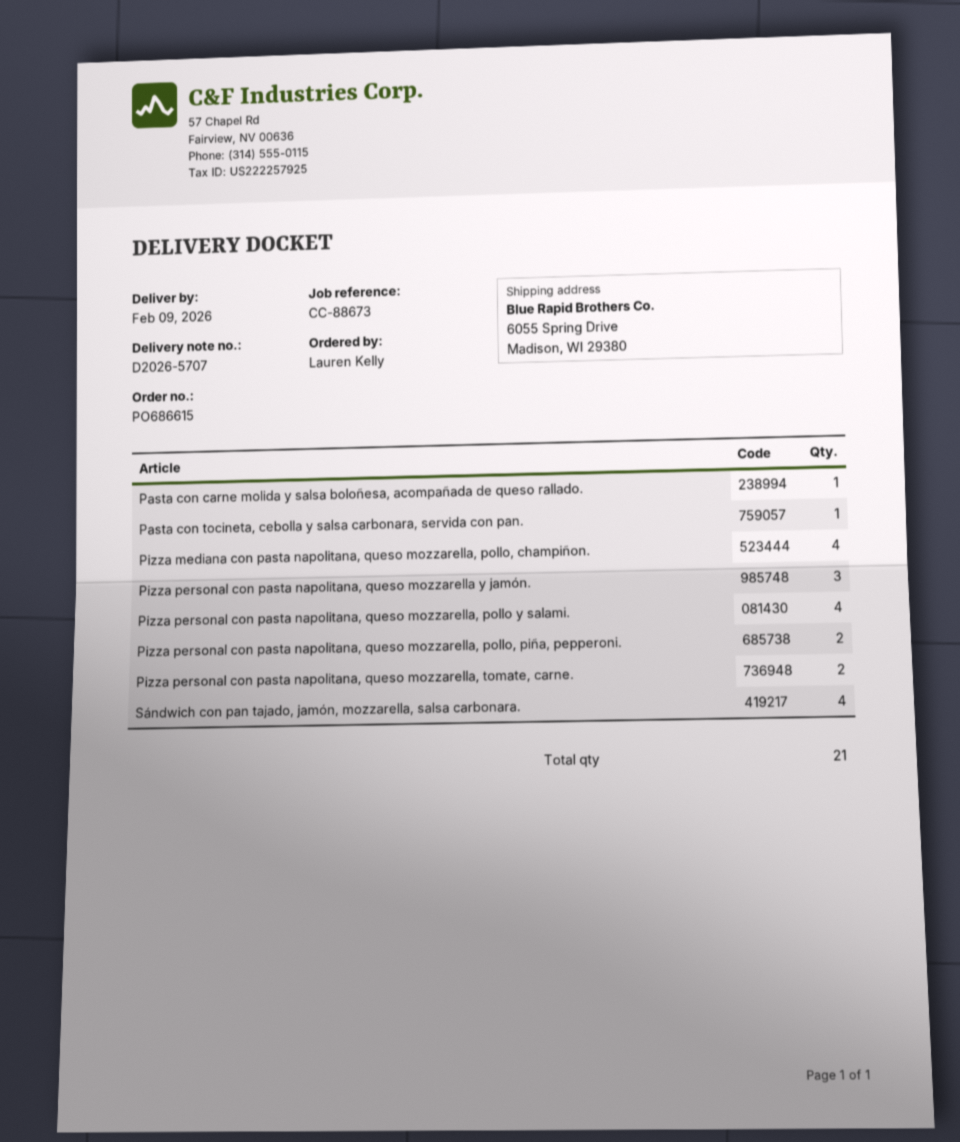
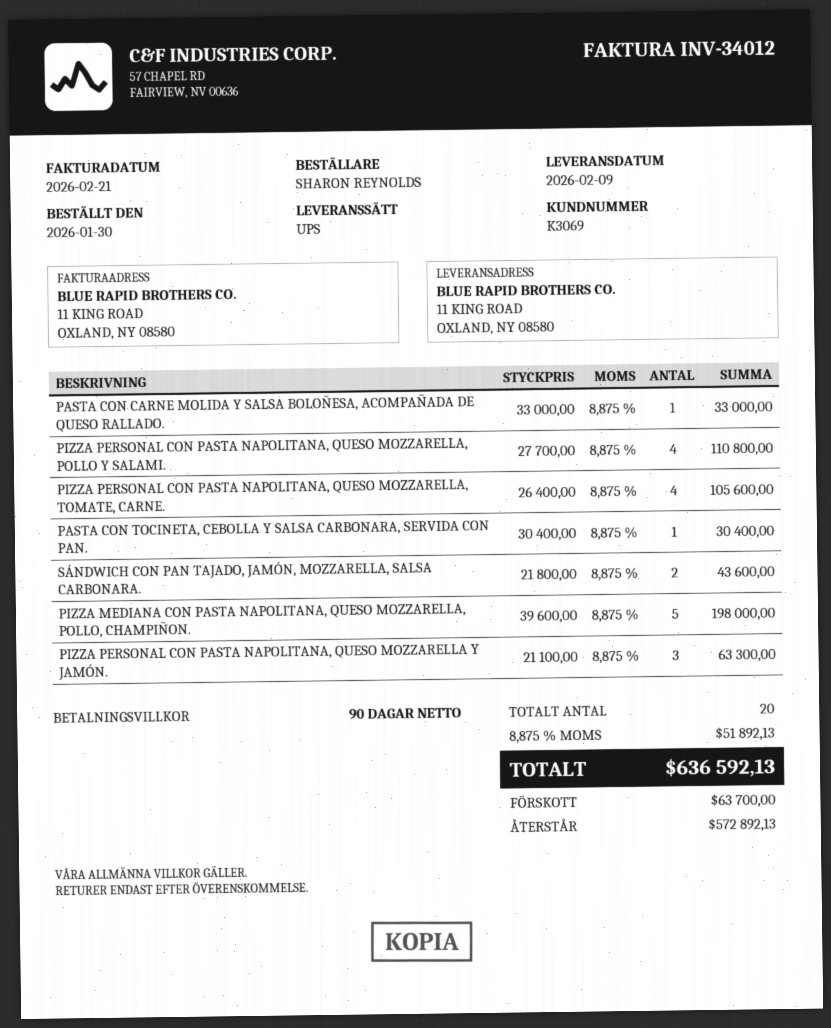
ordered by: Lauren Kelly -> SHARON REYNOLDS
ship to: 6055 Spring Drive, Madison, WI 29380 -> 11 KING ROAD, OXLAND, NY 08580
Pizza mediana con pasta napolitana, queso mozzarella, pollo, champiñon.: 4 -> 5
Pizza personal con pasta napolitana, queso mozzarella, pollo, piña, pepperoni.: 2 -> none
Pizza personal con pasta napolitana, queso mozzarella, tomate, carne.: 2 -> 4
Sándwich con pan tajado, jamón, mozzarella, salsa carbonara.: 4 -> 2
total quantity: 21 -> 20

